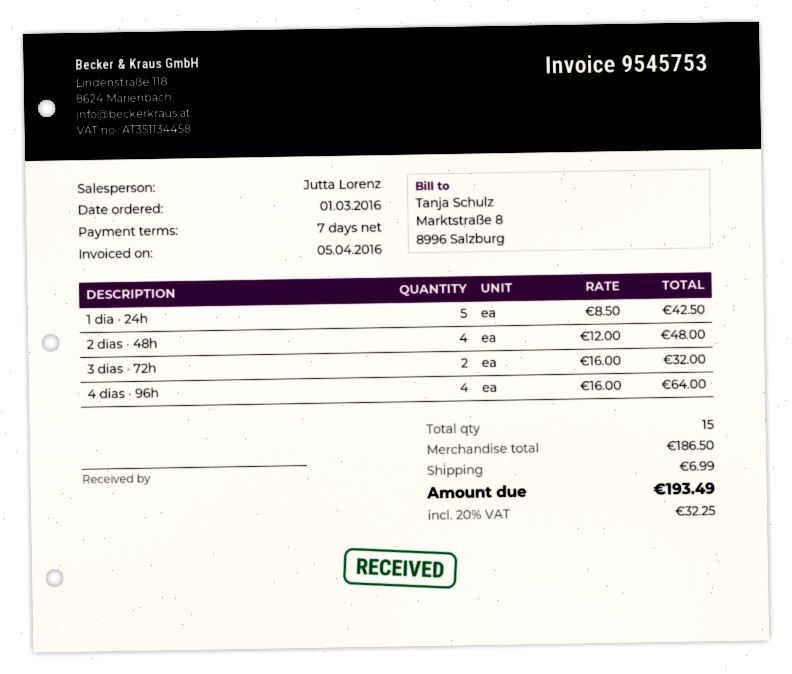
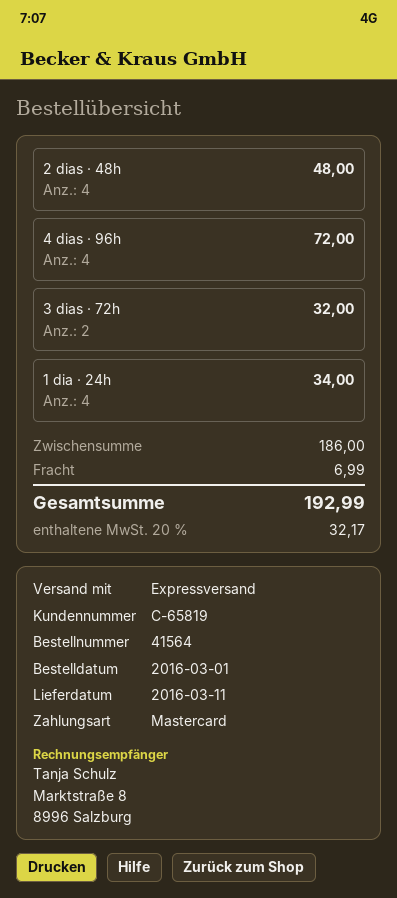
1 dia · 24h: 5 for 42.50 -> 4 for 34.00
4 dias · 96h: 4 for 64.00 -> 4 for 72.00
subtotal: 186.50 -> 186.00
tax: 20% = 32.25 -> 20% = 32.17
total: 193.49 -> 192.99

